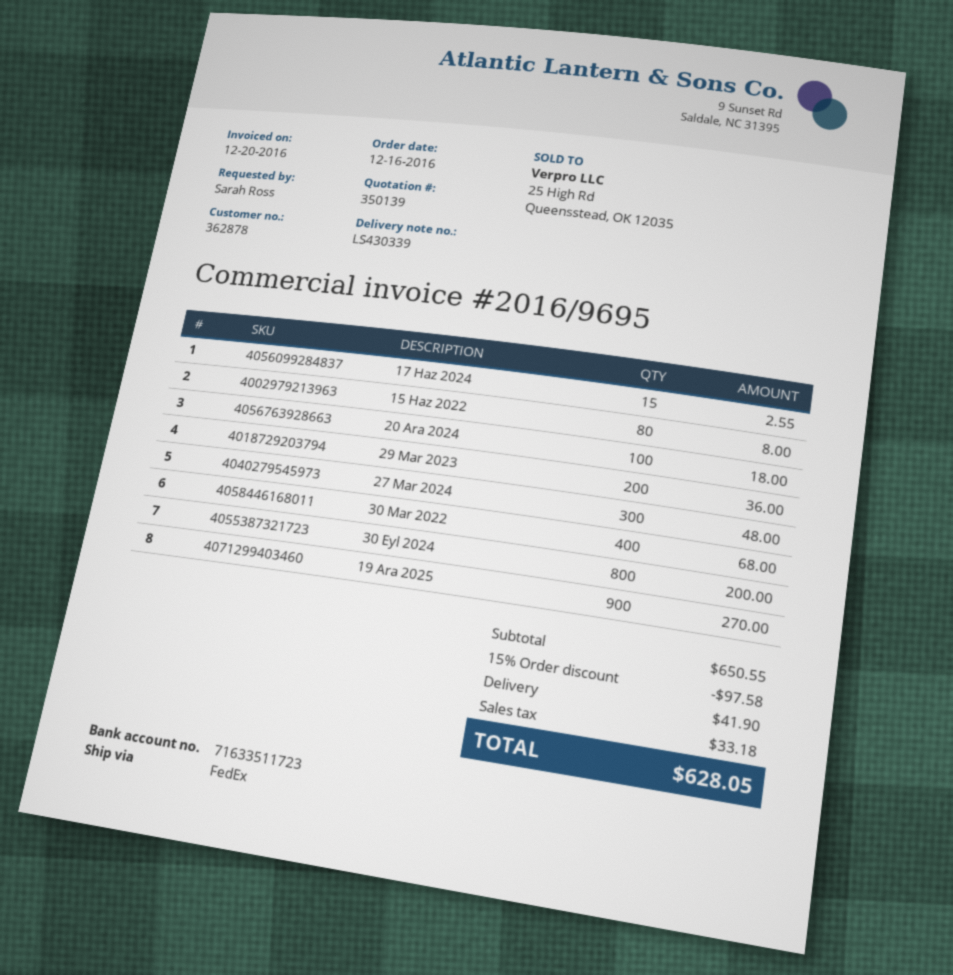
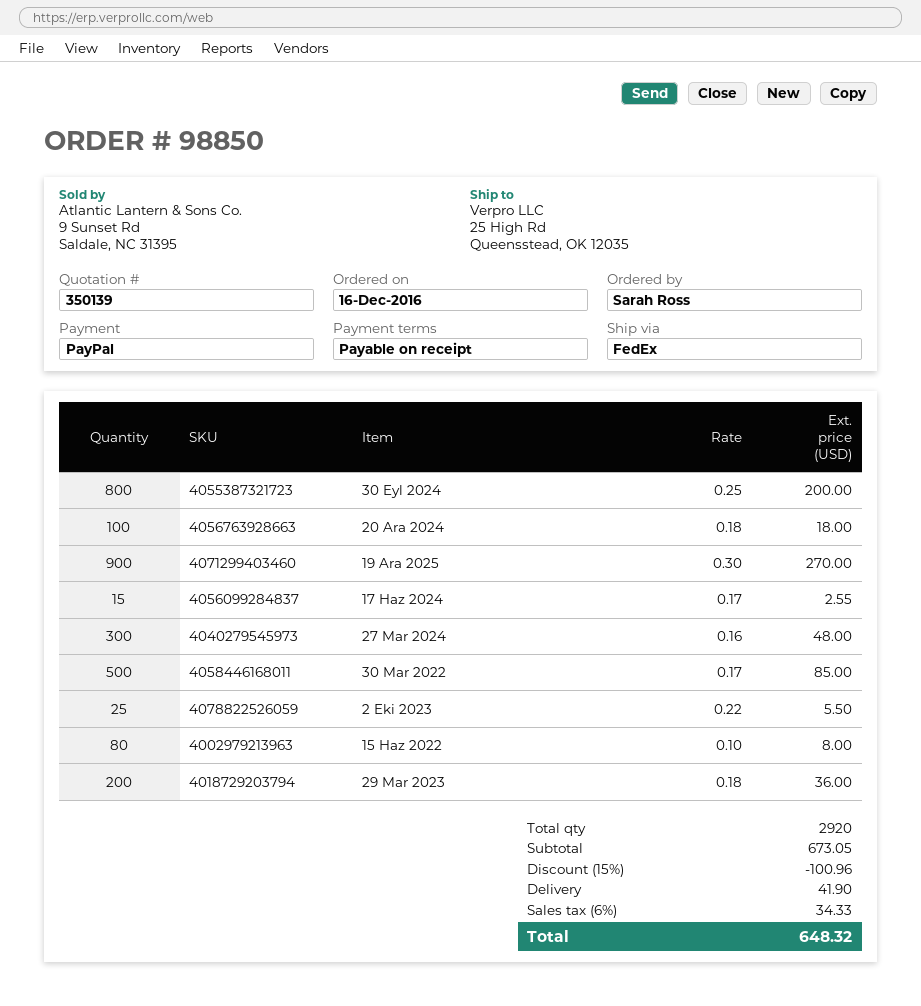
30 Mar 2022: 400 for 68.00 -> 500 for 85.00
2 Eki 2023: none -> 25 for 5.50
subtotal: 650.55 -> 673.05
discount: 15% = 97.58 -> 15% = 100.96
tax: 33.18 -> 34.33
total: 628.05 -> 648.32

